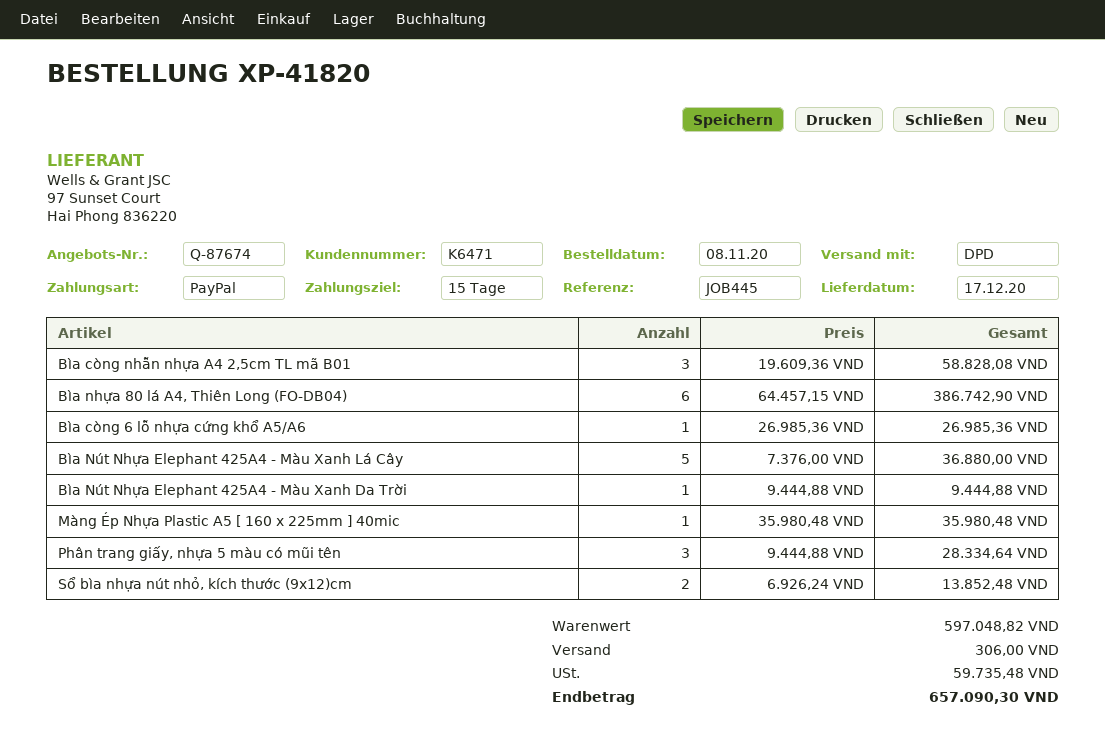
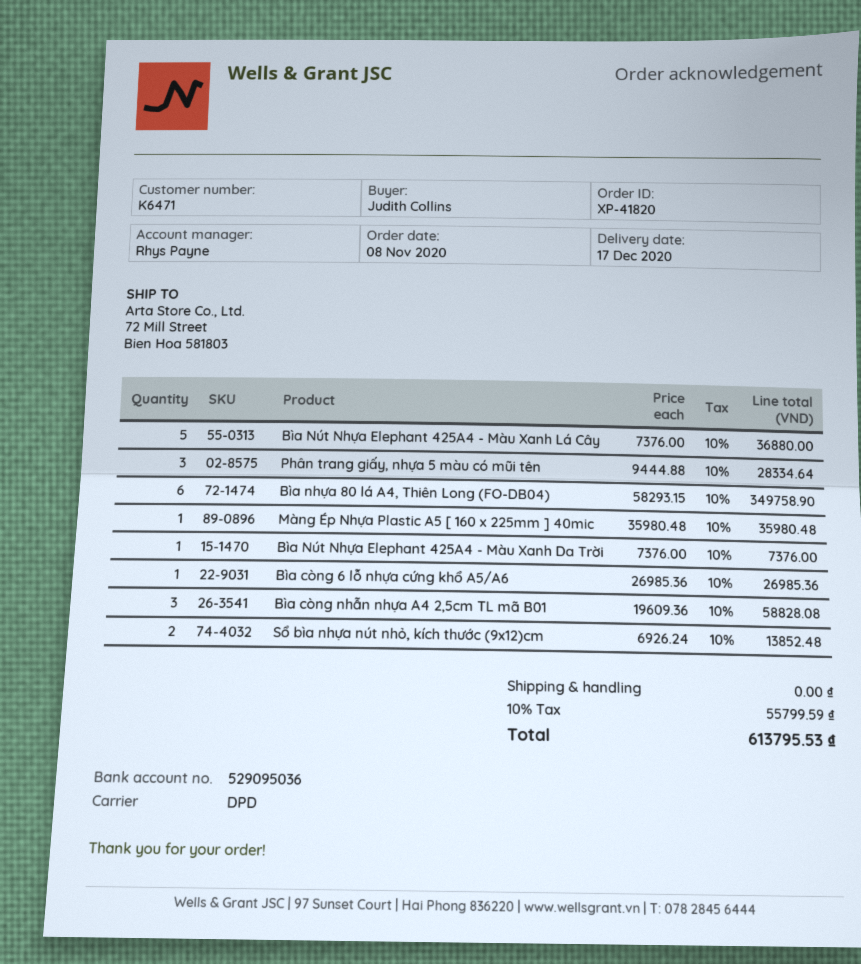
Bìa nhựa 80 lá A4, Thiên Long (FO-DB04): 6 x 64457.15 = 386742.90 -> 6 x 58293.15 = 349758.90
Bìa Nút Nhựa Elephant 425A4 - Màu Xanh Da Trời: 1 x 9444.88 = 9444.88 -> 1 x 7376.00 = 7376.00
shipping: 306.00 -> 0.00
tax: 59735.48 -> 55799.59
total: 657090.30 -> 613795.53

